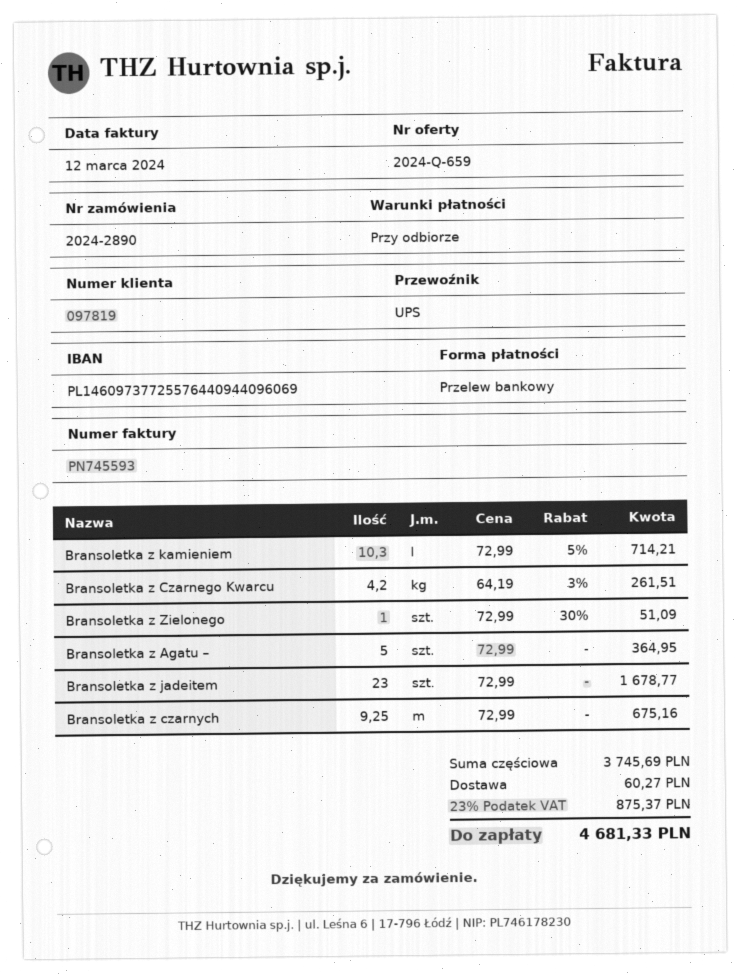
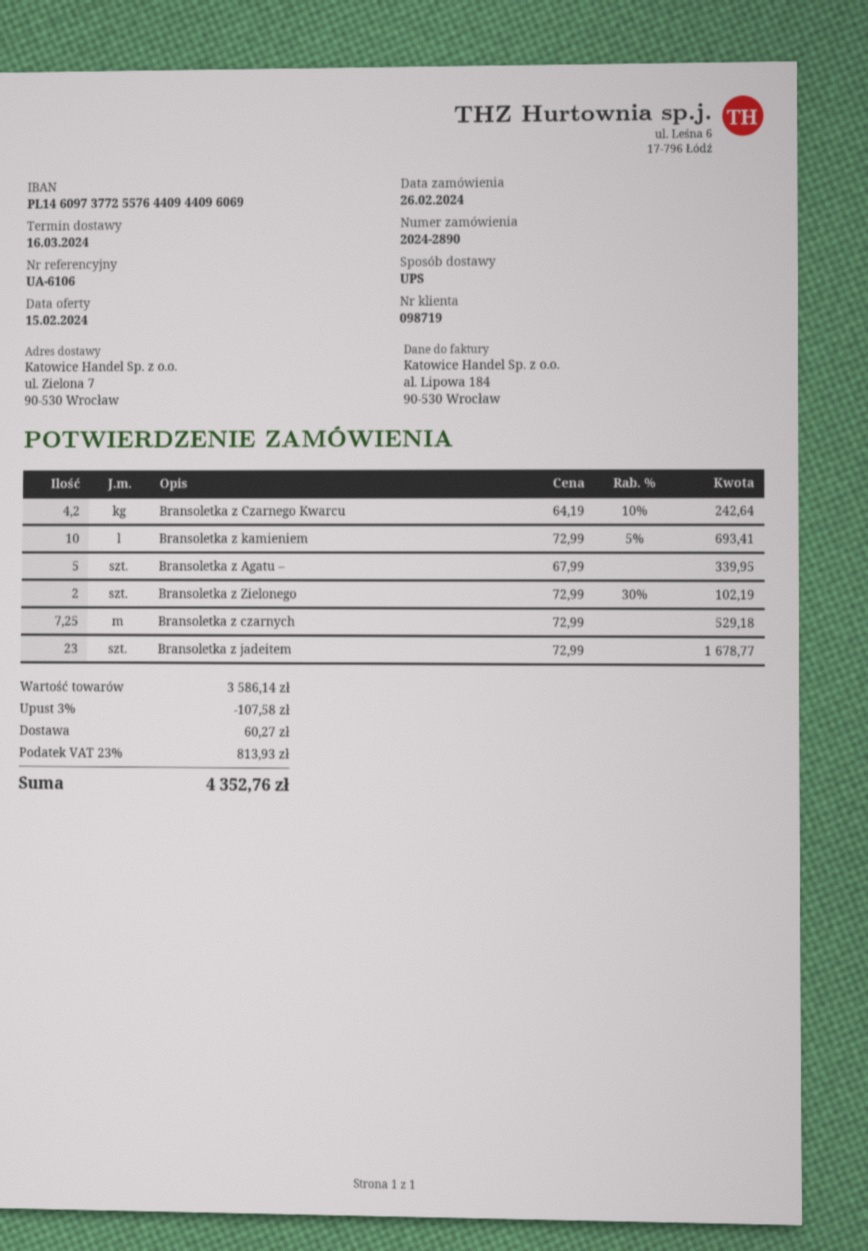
customer number: 097819 -> 098719
Bransoletka z kamieniem: 10.3 x 72.99 - 5% = 714.21 -> 10 x 72.99 - 5% = 693.41
Bransoletka z Czarnego Kwarcu: 4.2 x 64.19 - 3% = 261.51 -> 4.2 x 64.19 - 10% = 242.64
Bransoletka z Zielonego: 1 x 72.99 - 30% = 51.09 -> 2 x 72.99 - 30% = 102.19
Bransoletka z Agatu –: 5 x 72.99 = 364.95 -> 5 x 67.99 = 339.95
Bransoletka z czarnych: 9.25 x 72.99 = 675.16 -> 7.25 x 72.99 = 529.18
subtotal: 3745.69 -> 3586.14
discount: none -> 3% = 107.58
tax: 23% = 875.37 -> 23% = 813.93
total: 4681.33 -> 4352.76

